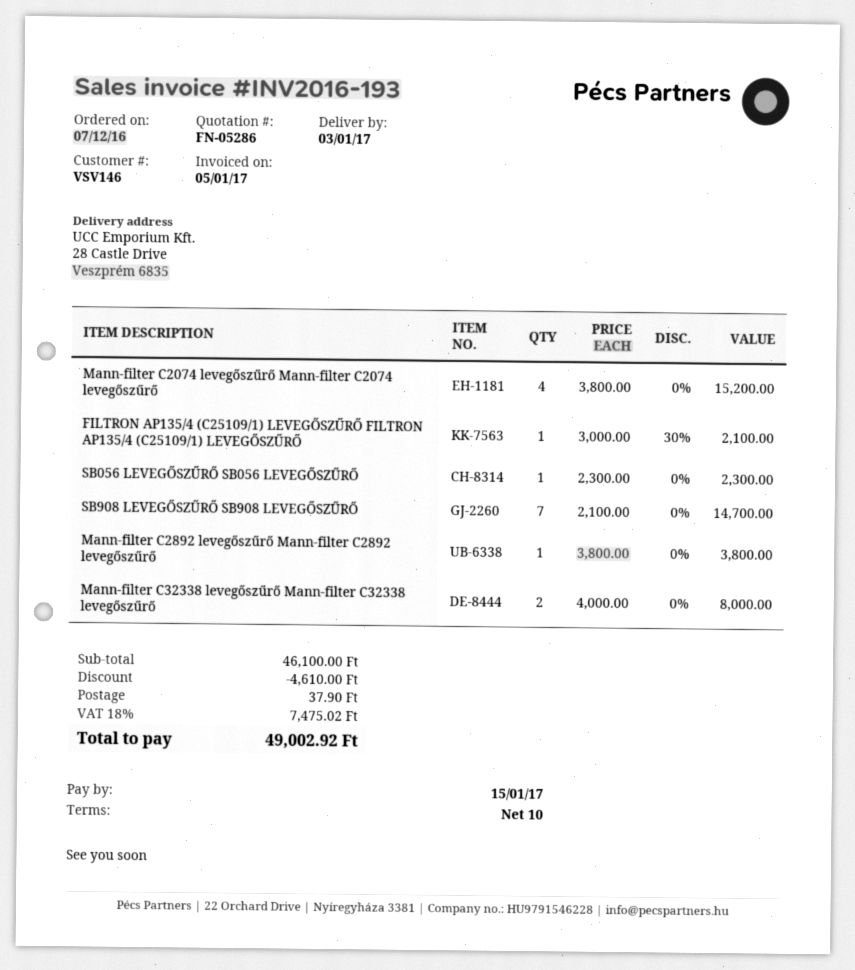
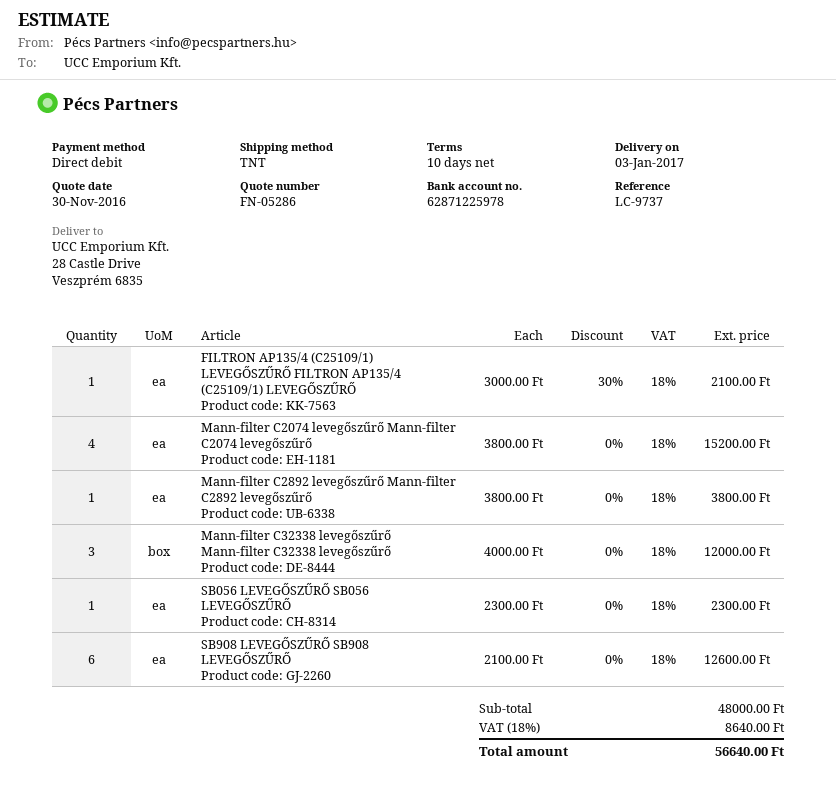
SB908 LEVEGŐSZŰRŐ SB908 LEVEGŐSZŰRŐ: 7 x 2100.00 = 14700.00 -> 6 x 2100.00 = 12600.00
Mann-filter C32338 levegőszűrő Mann-filter C32338 levegőszűrő: 2 x 4000.00 = 8000.00 -> 3 x 4000.00 = 12000.00
subtotal: 46100.00 -> 48000.00
discount: 4610.00 -> none
shipping: 37.90 -> none
tax: 18% = 7475.02 -> 18% = 8640.00
total: 49002.92 -> 56640.00

